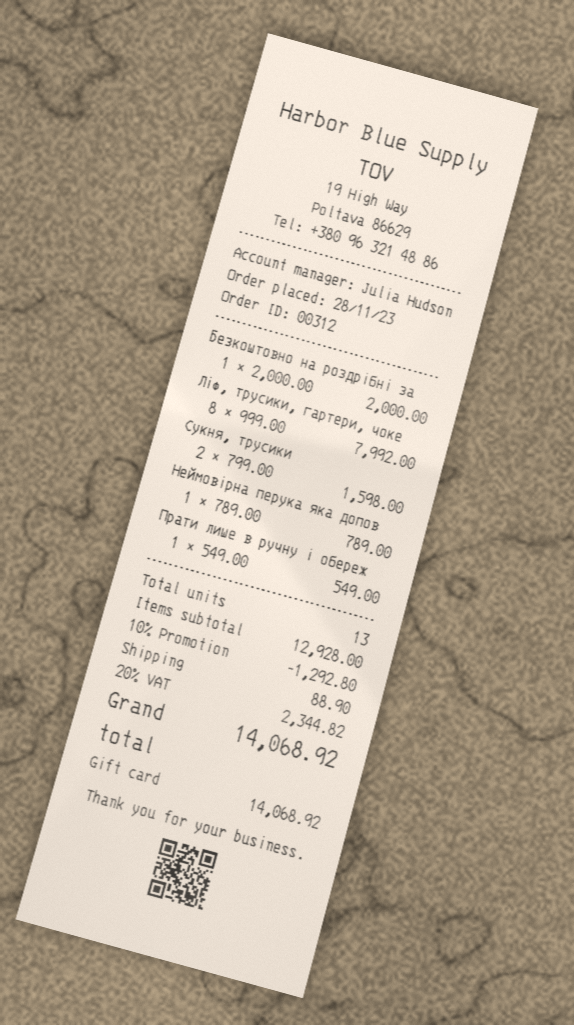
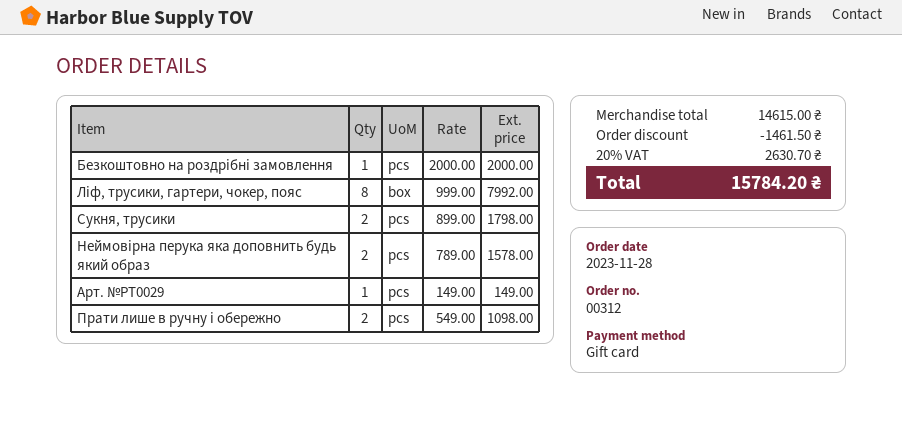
Сукня, трусики: 2 x 799.00 = 1598.00 -> 2 x 899.00 = 1798.00
Неймовірна перука яка допов: 1 x 789.00 = 789.00 -> 2 x 789.00 = 1578.00
Прати лише в ручну і обереж: 1 x 549.00 = 549.00 -> 2 x 549.00 = 1098.00
Арт. №PT0029: none -> 1 x 149.00 = 149.00
subtotal: 12928.00 -> 14615.00
discount: 1292.80 -> 1461.50
shipping: 88.90 -> none
tax: 20% = 2344.82 -> 20% = 2630.70
total: 14068.92 -> 15784.20

